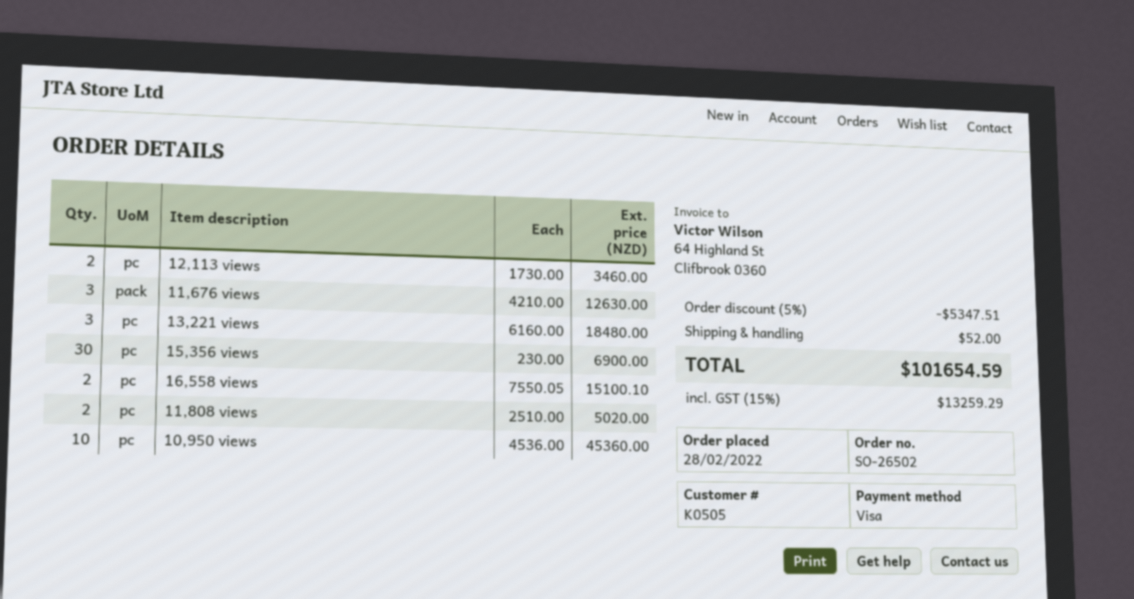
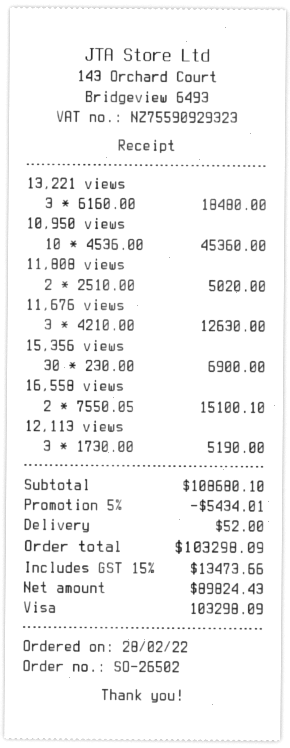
12,113 views: 2 x 1730.00 = 3460.00 -> 3 x 1730.00 = 5190.00
discount: 5% = 5347.51 -> 5% = 5434.01
tax: 15% = 13259.29 -> 15% = 13473.66
total: 101654.59 -> 103298.09

